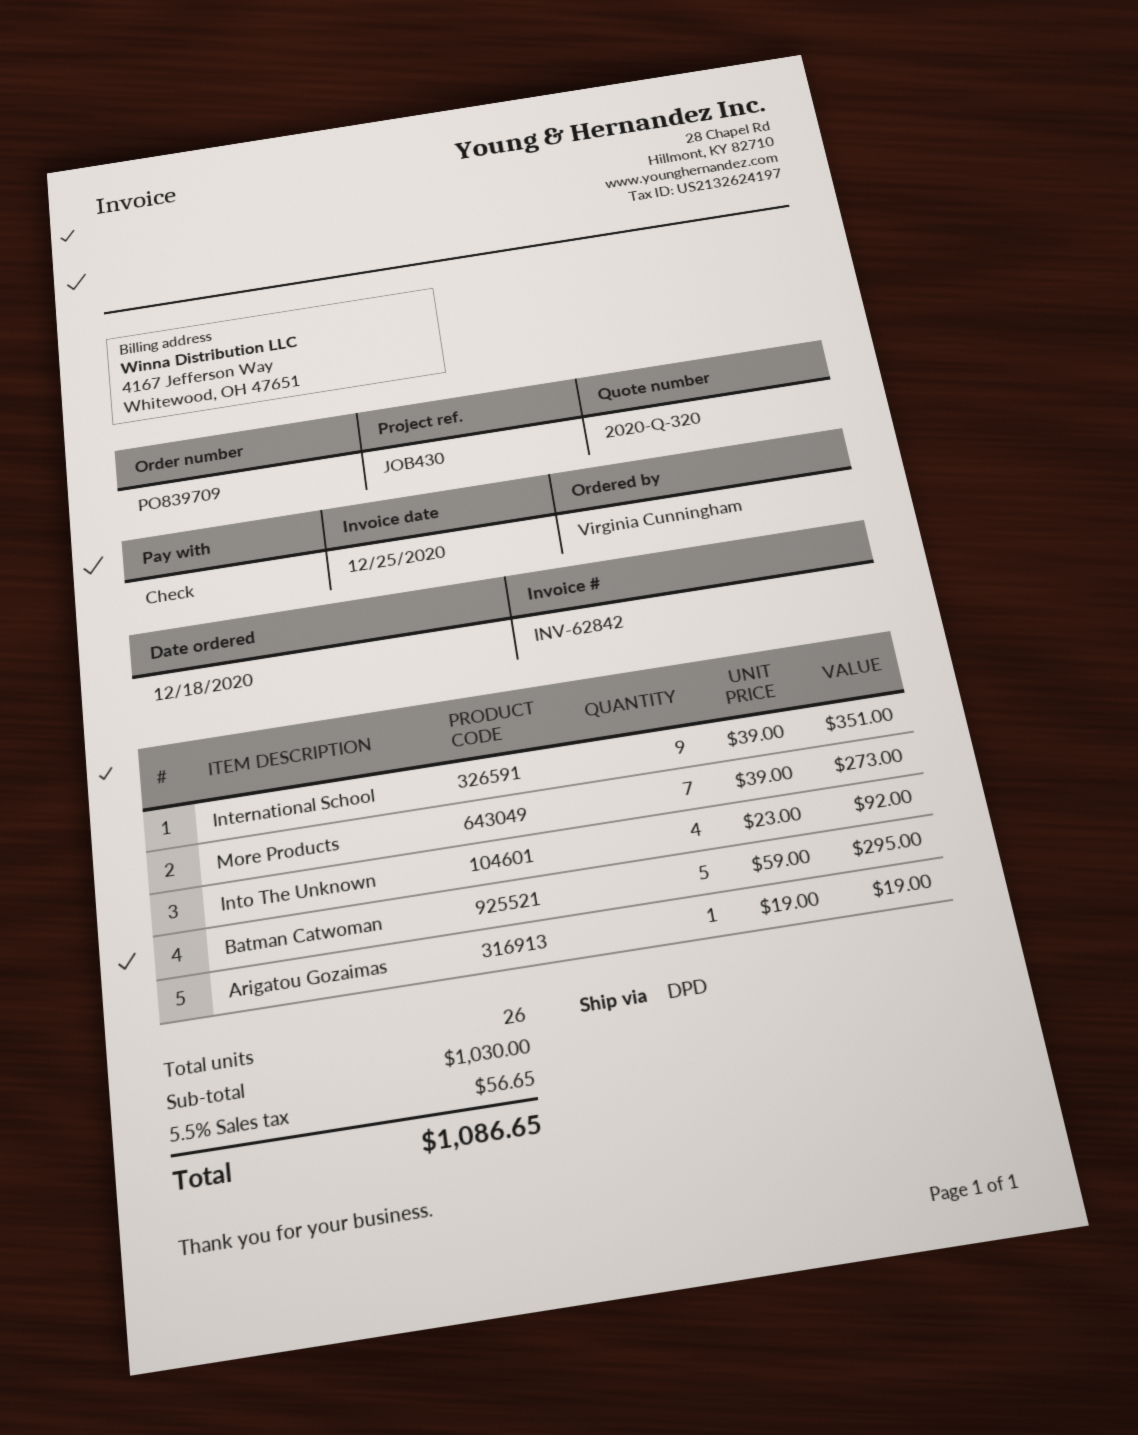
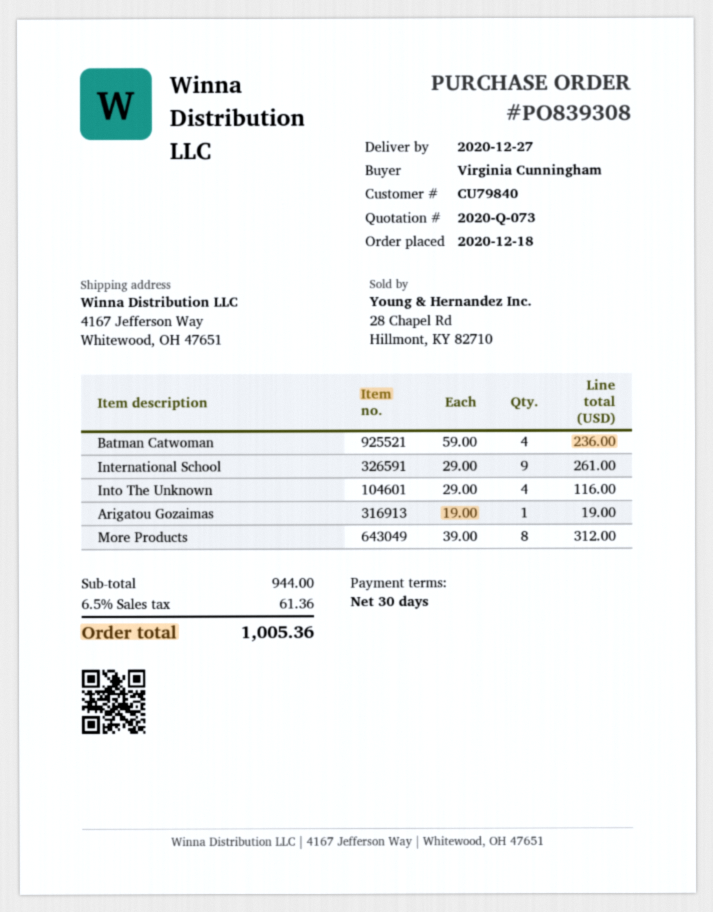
quote number: 2020-Q-320 -> 2020-Q-073
order number: PO839709 -> PO839308
International School: 9 x 39.00 = 351.00 -> 9 x 29.00 = 261.00
More Products: 7 x 39.00 = 273.00 -> 8 x 39.00 = 312.00
Into The Unknown: 4 x 23.00 = 92.00 -> 4 x 29.00 = 116.00
Batman Catwoman: 5 x 59.00 = 295.00 -> 4 x 59.00 = 236.00
subtotal: 1030.00 -> 944.00
tax: 5.5% = 56.65 -> 6.5% = 61.36
total: 1086.65 -> 1005.36

